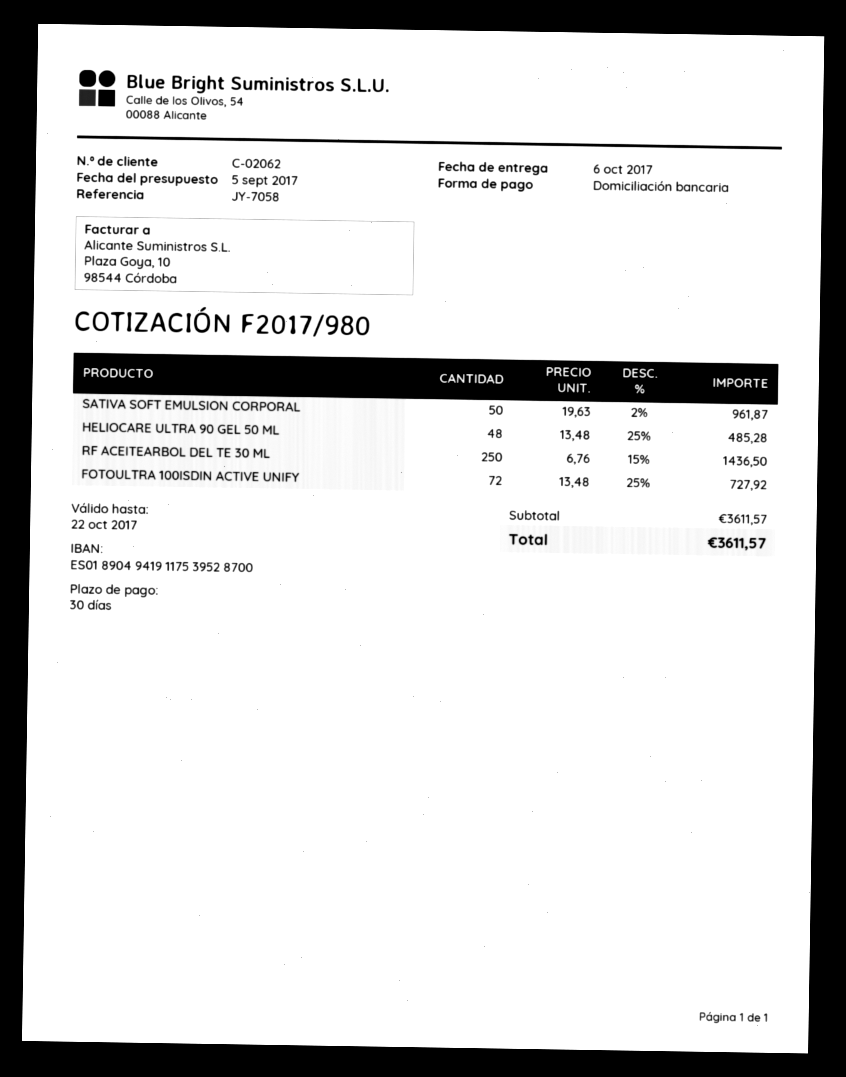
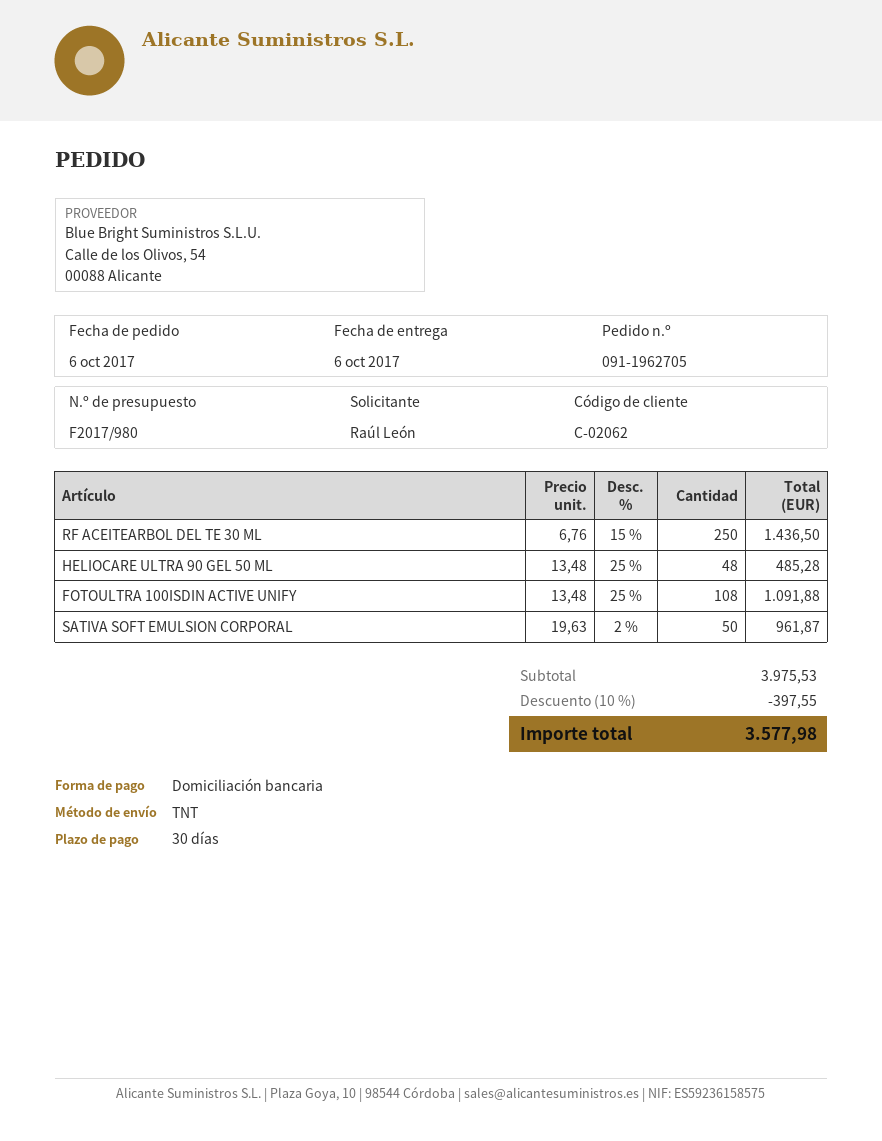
FOTOULTRA 100ISDIN ACTIVE UNIFY: 72 x 13.48 - 25% = 727.92 -> 108 x 13.48 - 25% = 1091.88
subtotal: 3611.57 -> 3975.53
discount: none -> 10% = 397.55
total: 3611.57 -> 3577.98

